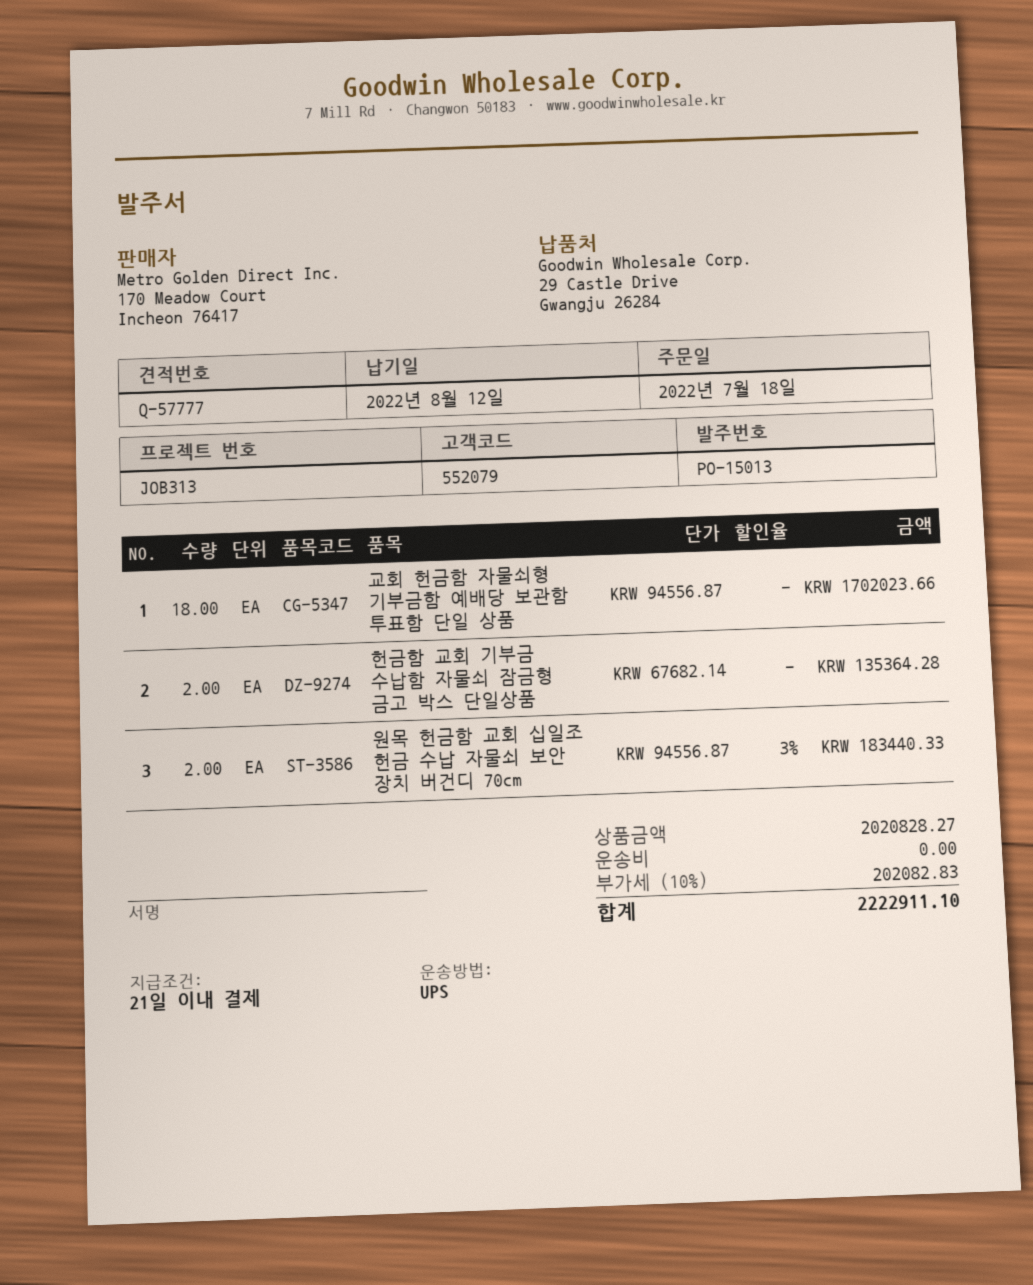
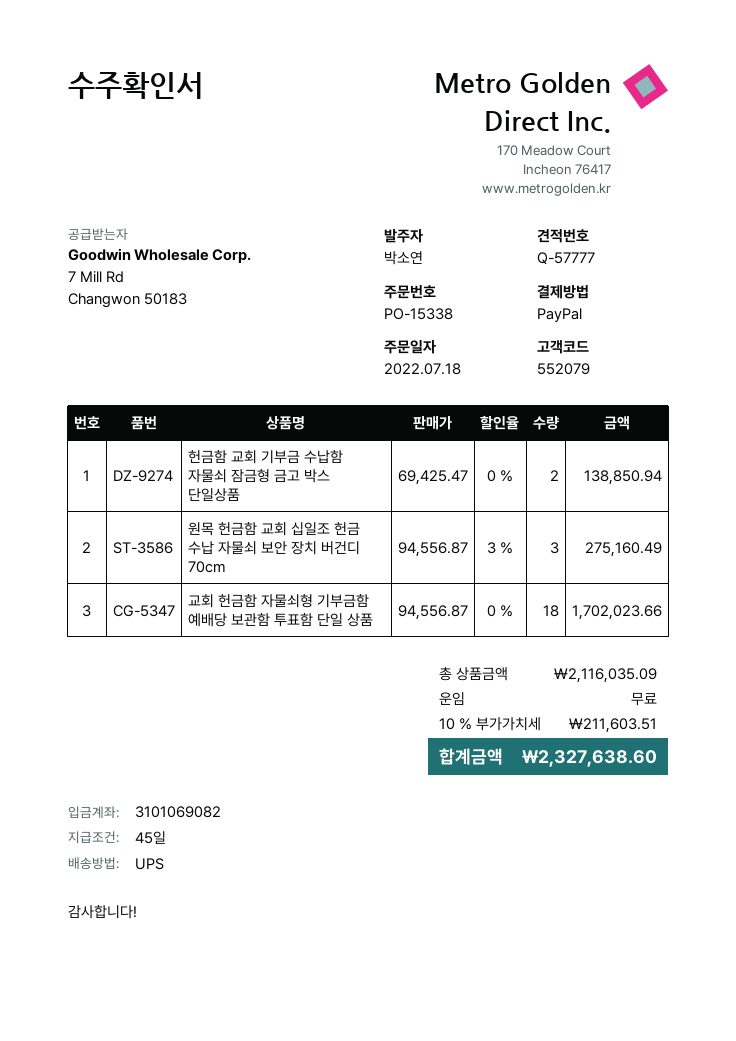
order number: PO-15013 -> PO-15338
payment terms: 21 days -> 45 days
헌금함 교회 기부금 수납함 자물쇠 잠금형 금고 박스 단일상품: 2 x 67682.14 = 135364.28 -> 2 x 69425.47 = 138850.94
원목 헌금함 교회 십일조 헌금 수납 자물쇠 보안 장치 버건디 70cm: 2 x 94556.87 - 3% = 183440.33 -> 3 x 94556.87 - 3% = 275160.49
subtotal: 2020828.27 -> 2116035.09
tax: 10% = 202082.83 -> 10% = 211603.51
total: 2222911.10 -> 2327638.60

